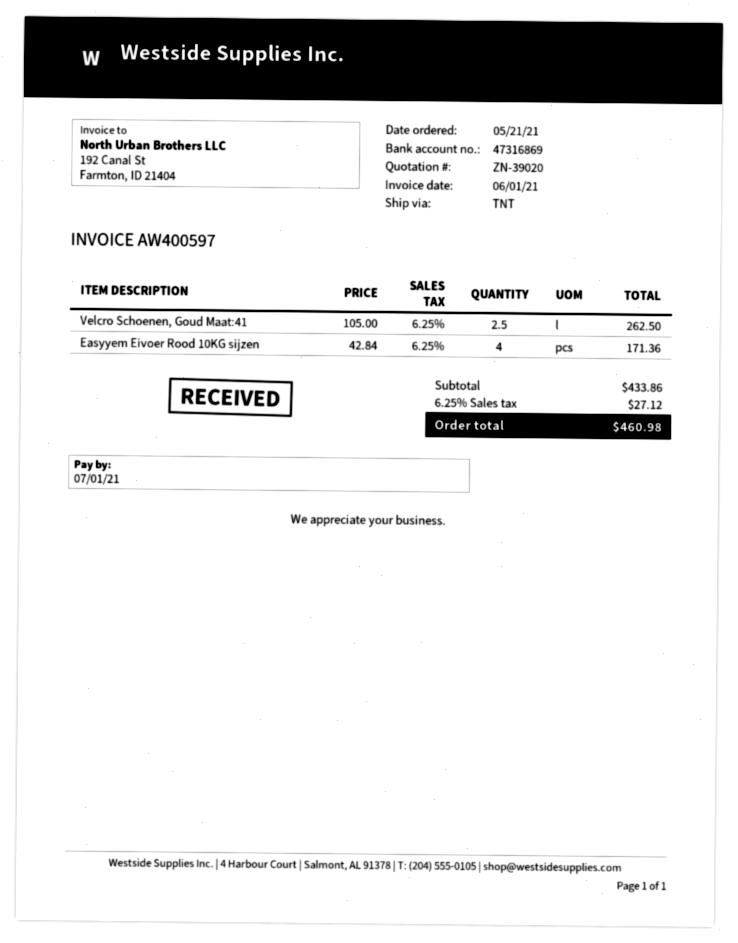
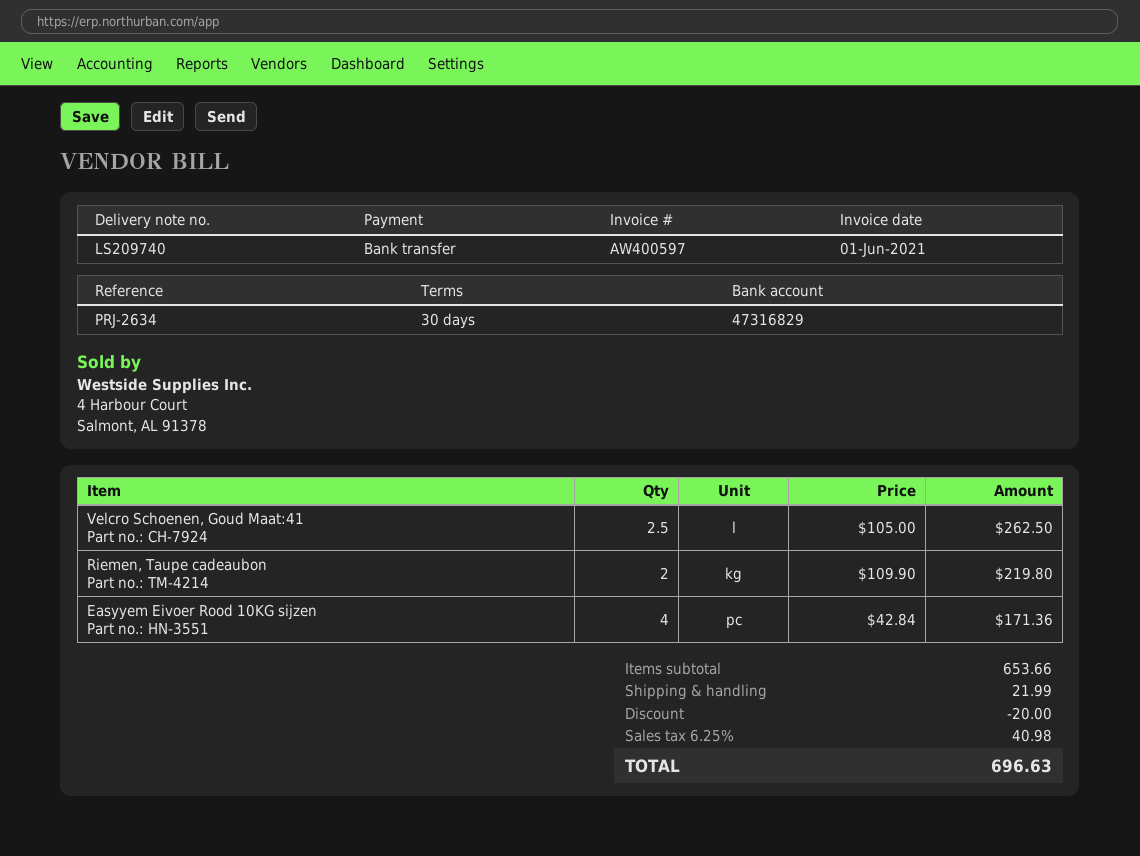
bank account: 47316869 -> 47316829
Riemen, Taupe cadeaubon: none -> 2 x 109.90 = 219.80
subtotal: 433.86 -> 653.66
discount: none -> 20.00
shipping: none -> 21.99
tax: 6.25% = 27.12 -> 6.25% = 40.98
total: 460.98 -> 696.63

